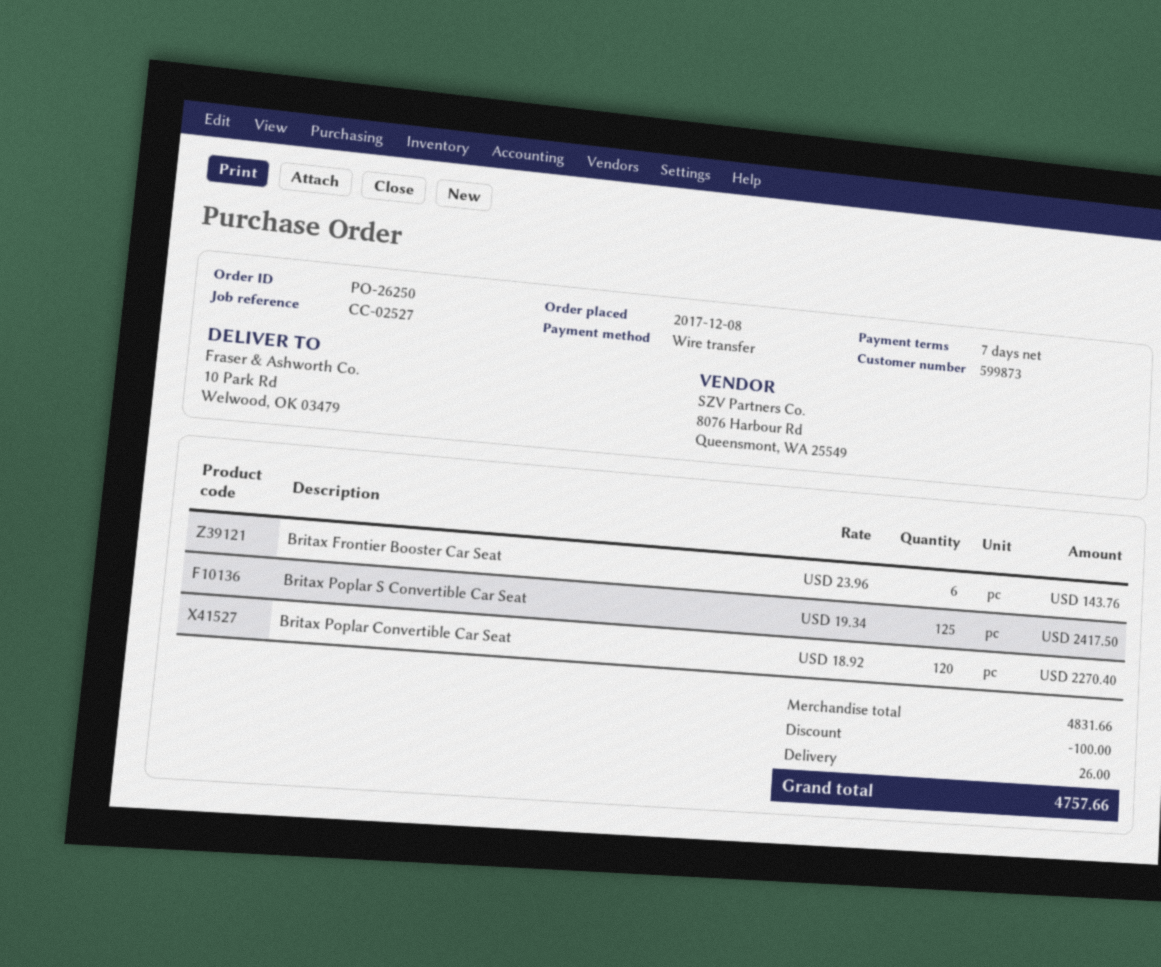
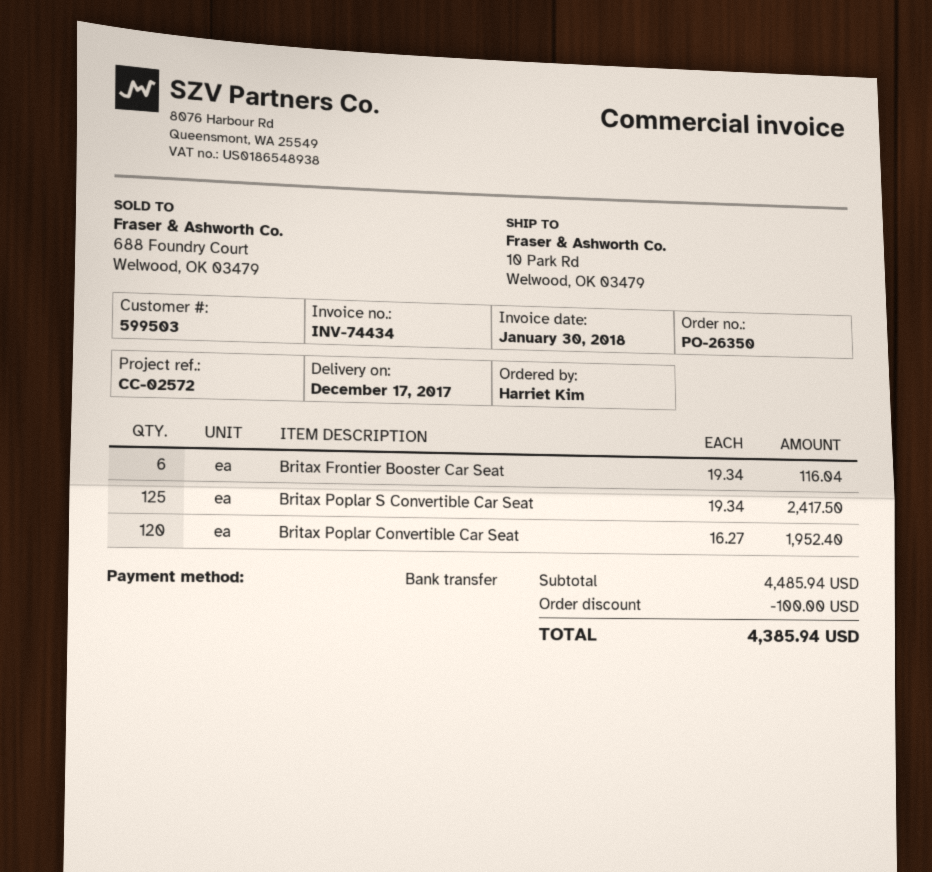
order number: PO-26250 -> PO-26350
customer number: 599873 -> 599503
reference: CC-02527 -> CC-02572
Britax Frontier Booster Car Seat: 6 x 23.96 = 143.76 -> 6 x 19.34 = 116.04
Britax Poplar Convertible Car Seat: 120 x 18.92 = 2270.40 -> 120 x 16.27 = 1952.40
subtotal: 4831.66 -> 4485.94
shipping: 26.00 -> none
total: 4757.66 -> 4385.94

